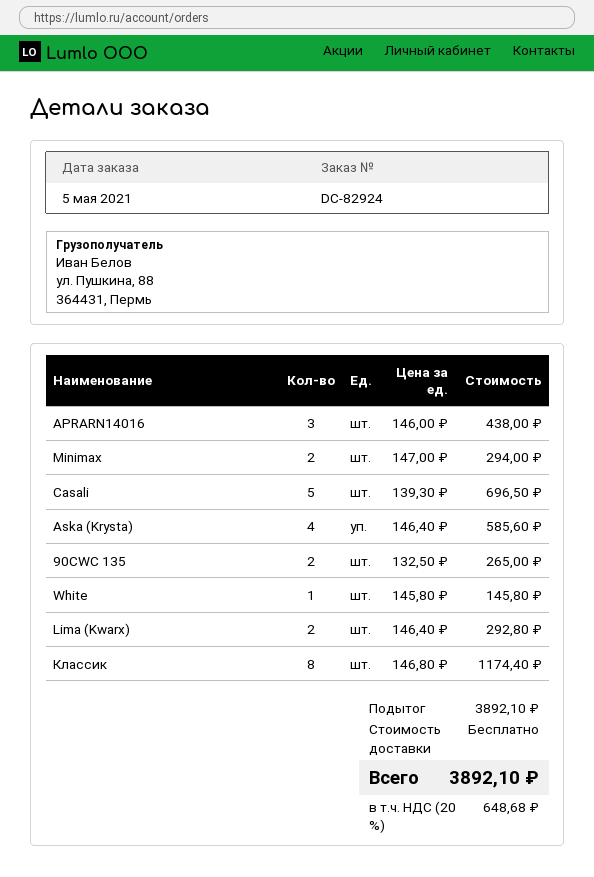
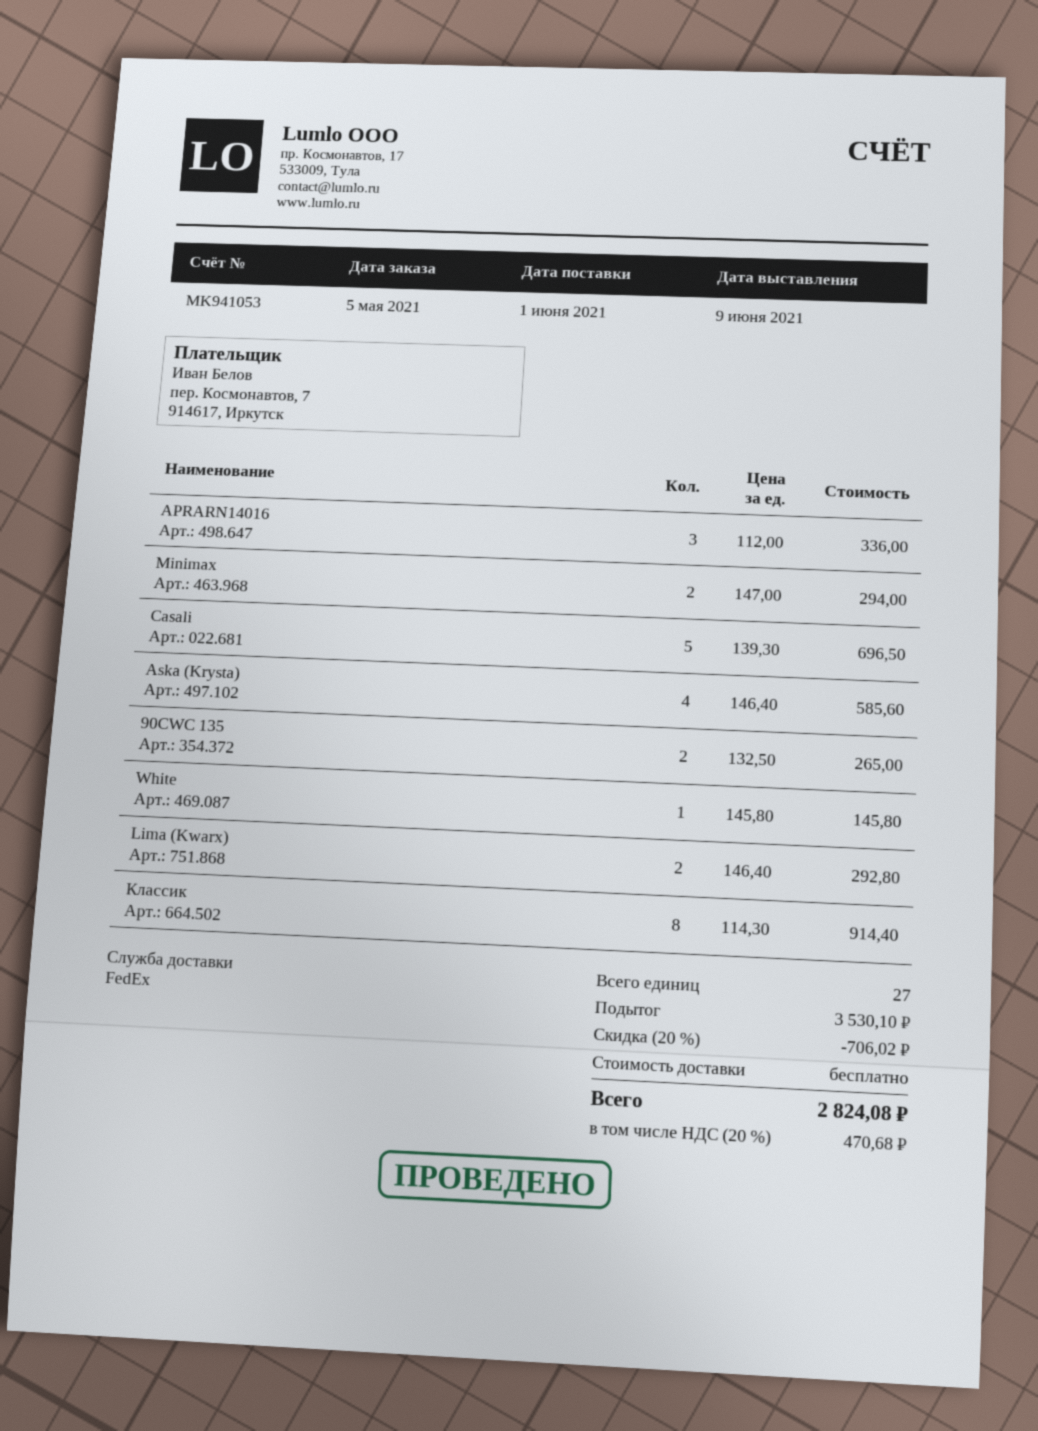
APRARN14016: 3 x 146.00 = 438.00 -> 3 x 112.00 = 336.00
Классик: 8 x 146.80 = 1174.40 -> 8 x 114.30 = 914.40
subtotal: 3892.10 -> 3530.10
discount: none -> 20% = 706.02
tax: 20% = 648.68 -> 20% = 470.68
total: 3892.10 -> 2824.08

